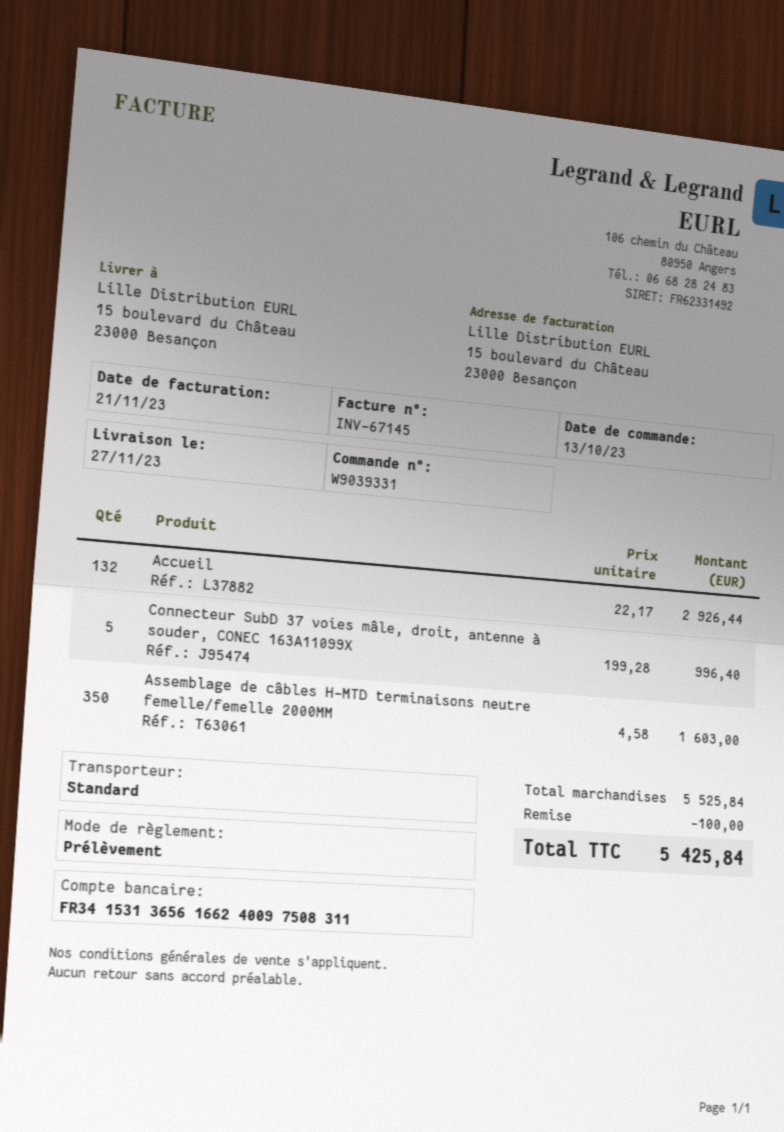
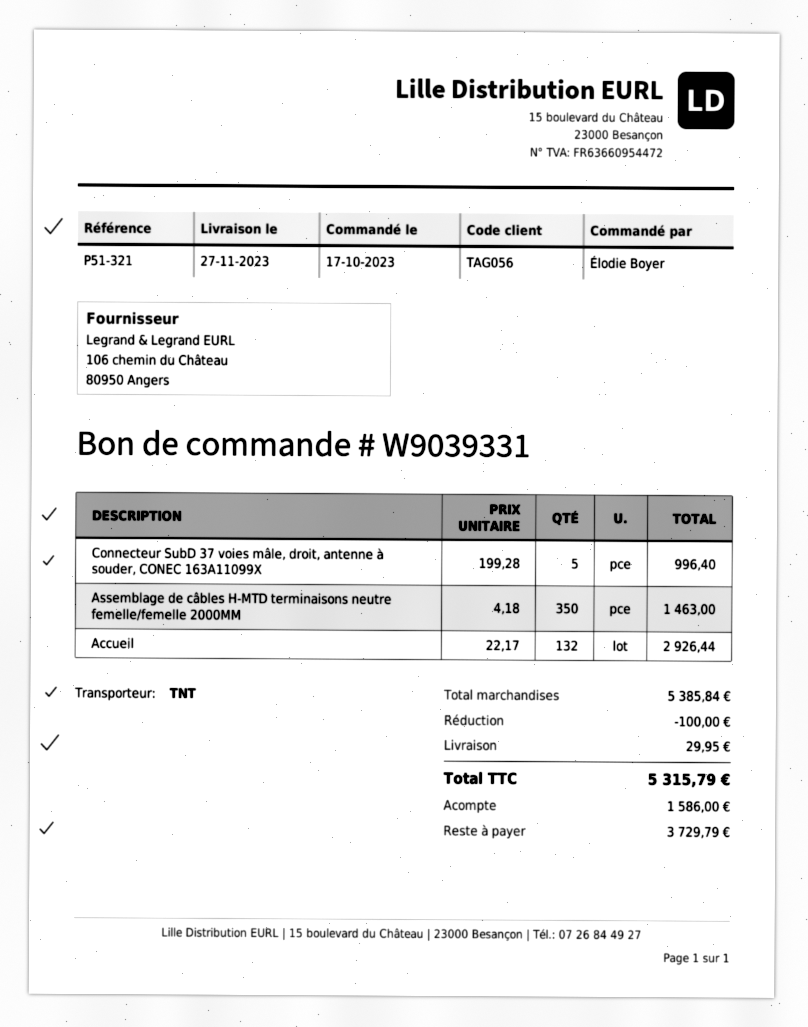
order date: 2023-10-13 -> 2023-10-17
shipping method: standard -> TNT
Assemblage de câbles H-MTD terminaisons neutre femelle/femelle 2000MM: 350 x 4.58 = 1603.00 -> 350 x 4.18 = 1463.00
subtotal: 5525.84 -> 5385.84
shipping: none -> 29.95
total: 5425.84 -> 5315.79

